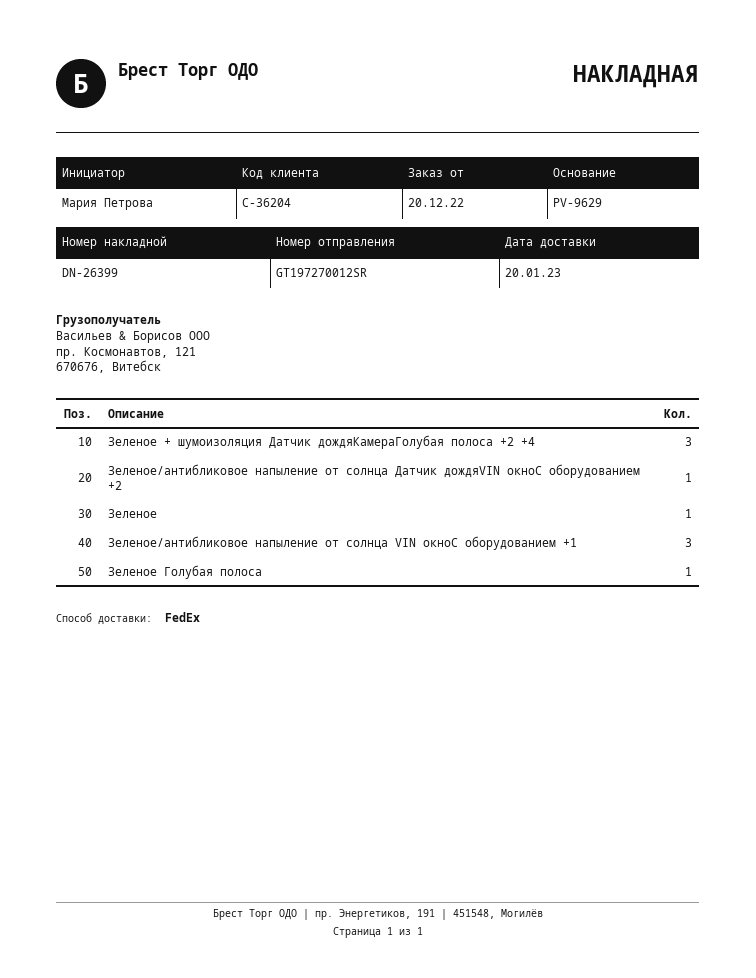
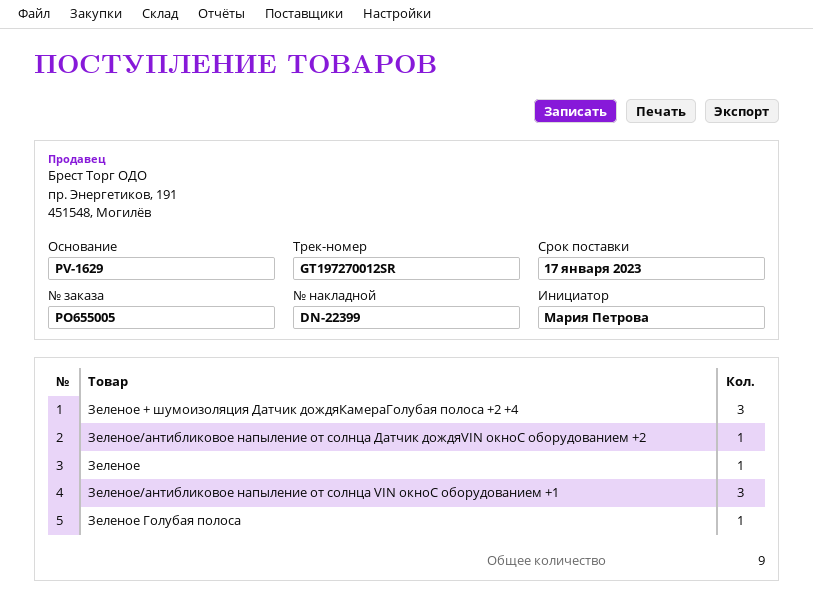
delivery note number: DN-26399 -> DN-22399
delivery date: 2023-01-20 -> 2023-01-17
reference: PV-9629 -> PV-1629

